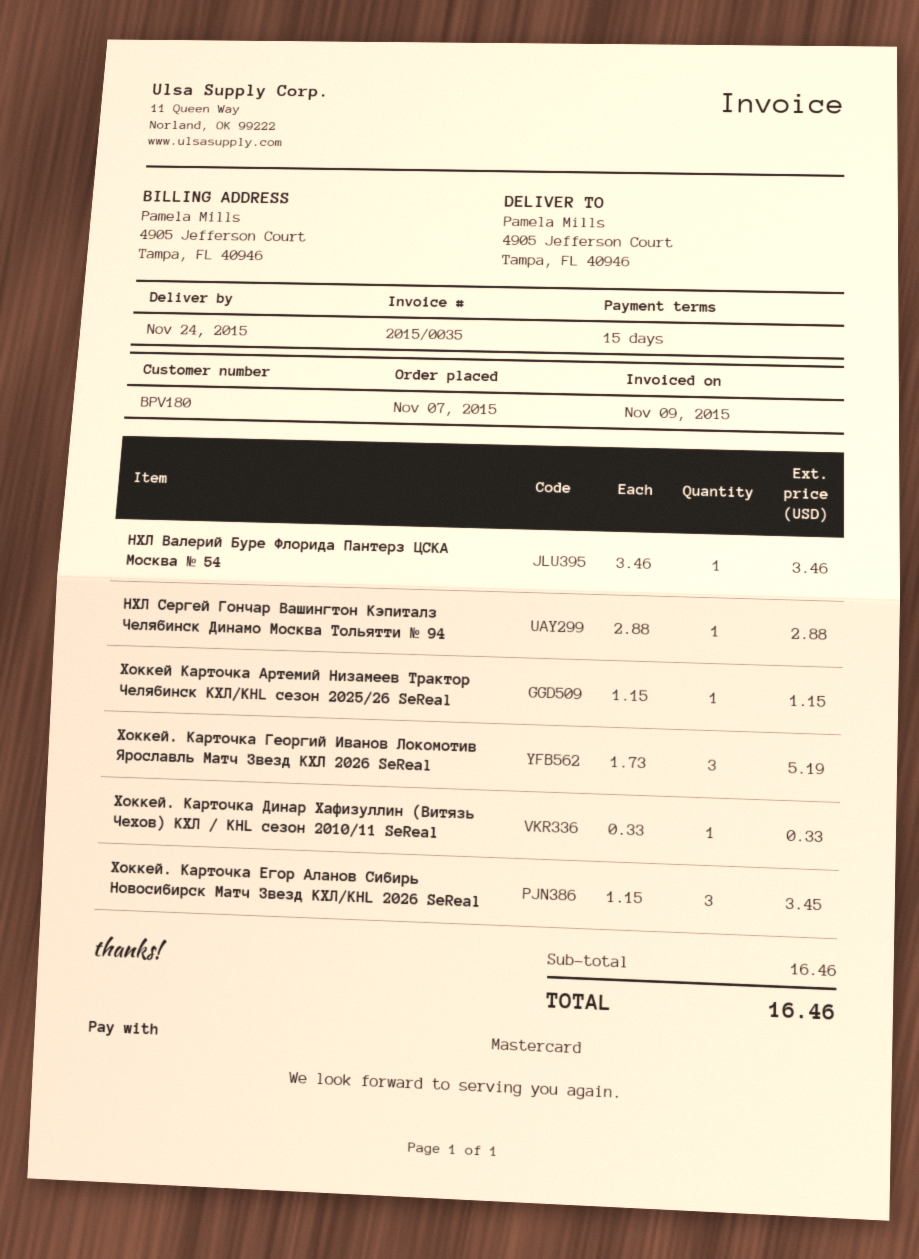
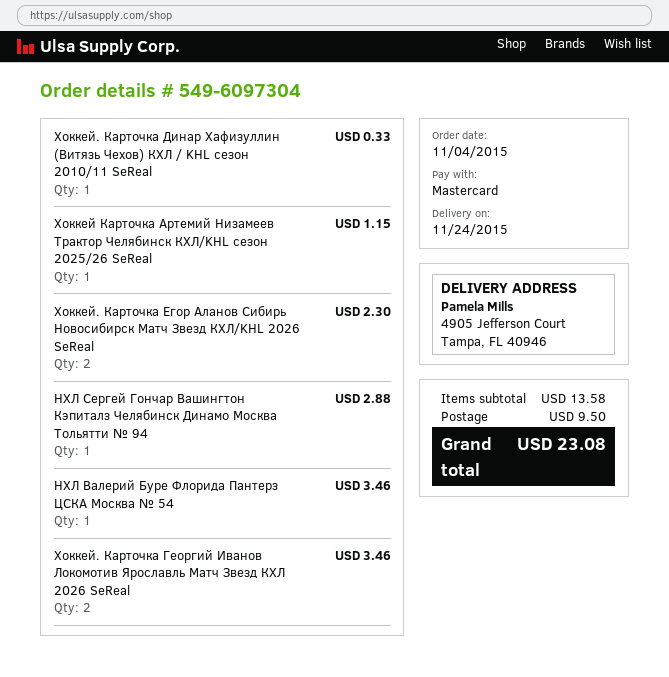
order date: 2015-11-07 -> 2015-11-04
Хоккей. Карточка Георгий Иванов Локомотив Ярославль Матч Звезд КХЛ 2026 SeReal: 3 for 5.19 -> 2 for 3.46
Хоккей. Карточка Егор Аланов Сибирь Новосибирск Матч Звезд КХЛ/KHL 2026 SeReal: 3 for 3.45 -> 2 for 2.30
subtotal: 16.46 -> 13.58
shipping: none -> 9.50
total: 16.46 -> 23.08

